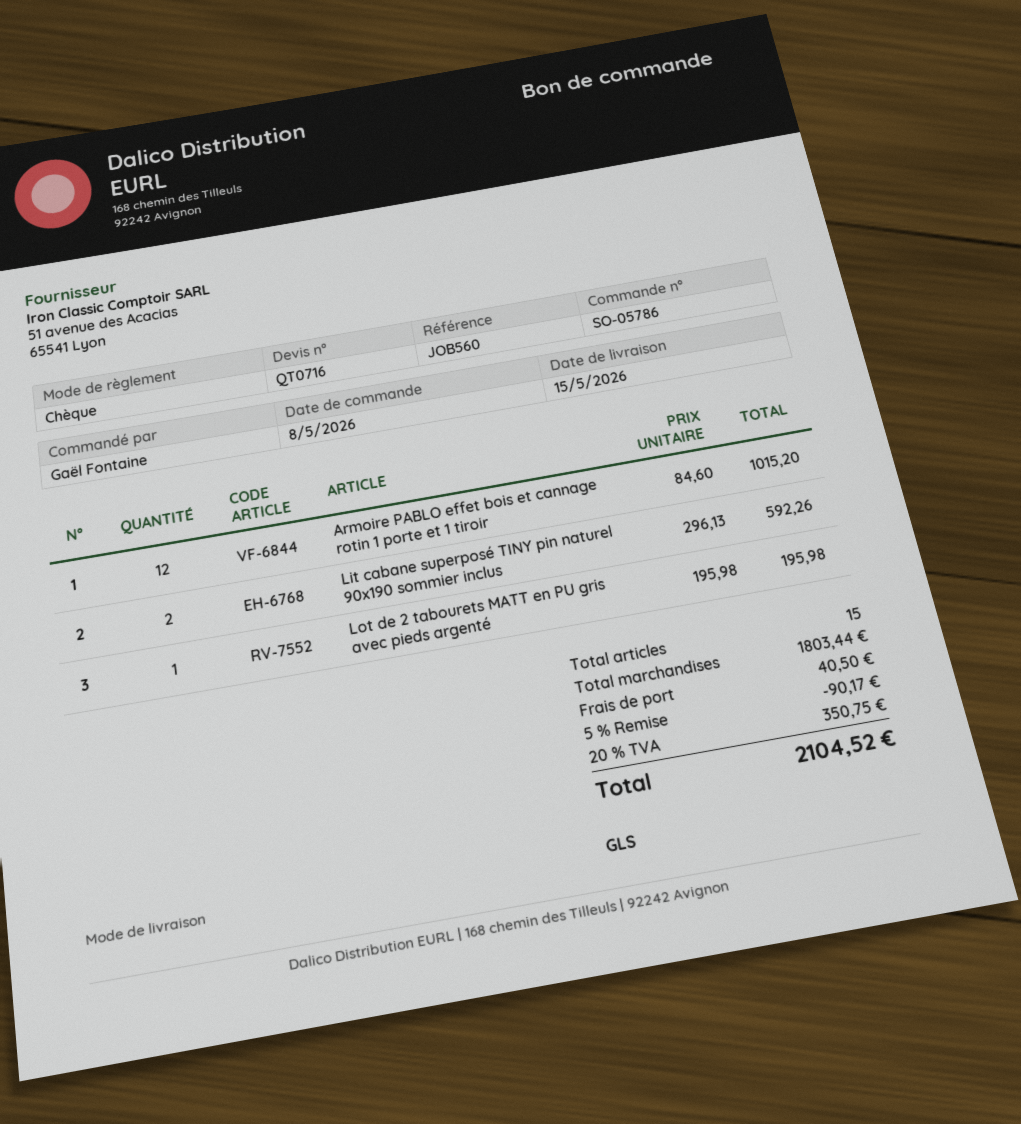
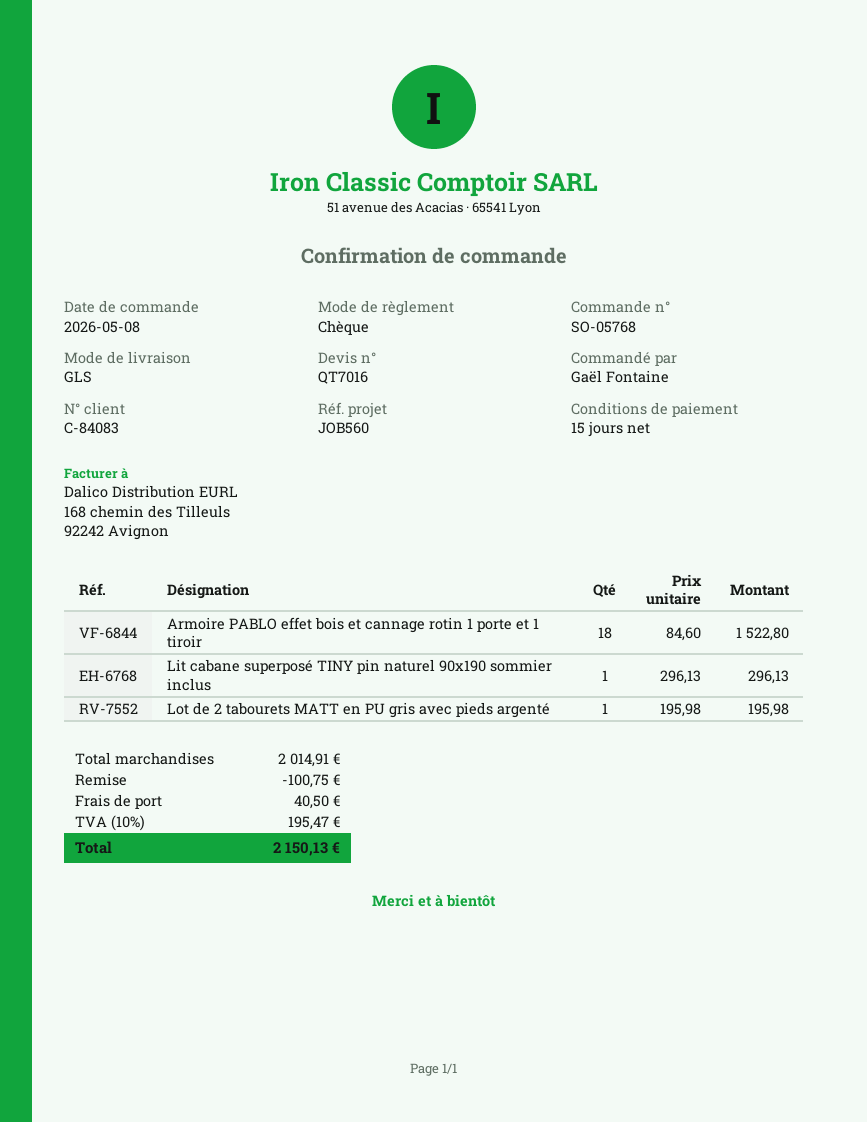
quote number: QT0716 -> QT7016
order number: SO-05786 -> SO-05768
Armoire PABLO effet bois et cannage rotin 1 porte et 1 tiroir: 12 x 84.60 = 1015.20 -> 18 x 84.60 = 1522.80
Lit cabane superposé TINY pin naturel 90x190 sommier inclus: 2 x 296.13 = 592.26 -> 1 x 296.13 = 296.13
subtotal: 1803.44 -> 2014.91
discount: 90.17 -> 100.75
tax: 20% = 350.75 -> 10% = 195.47
total: 2104.52 -> 2150.13

